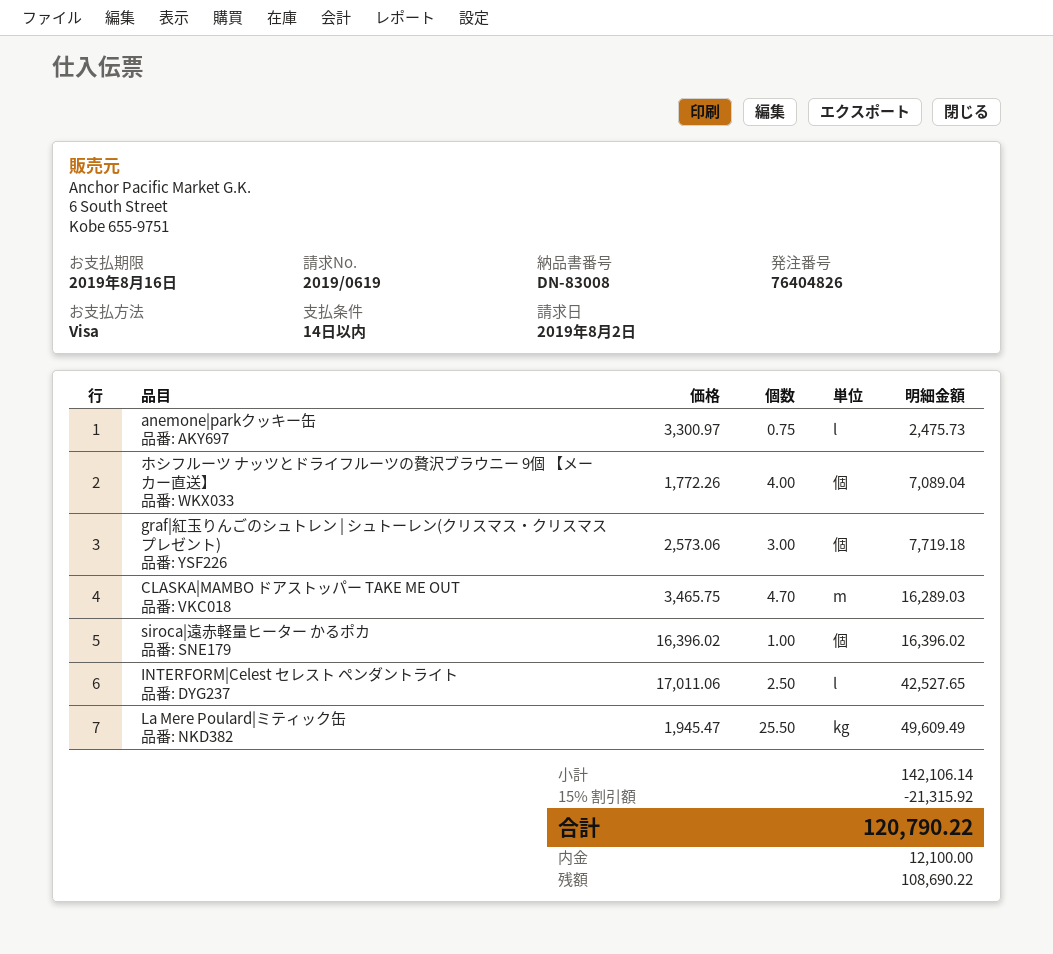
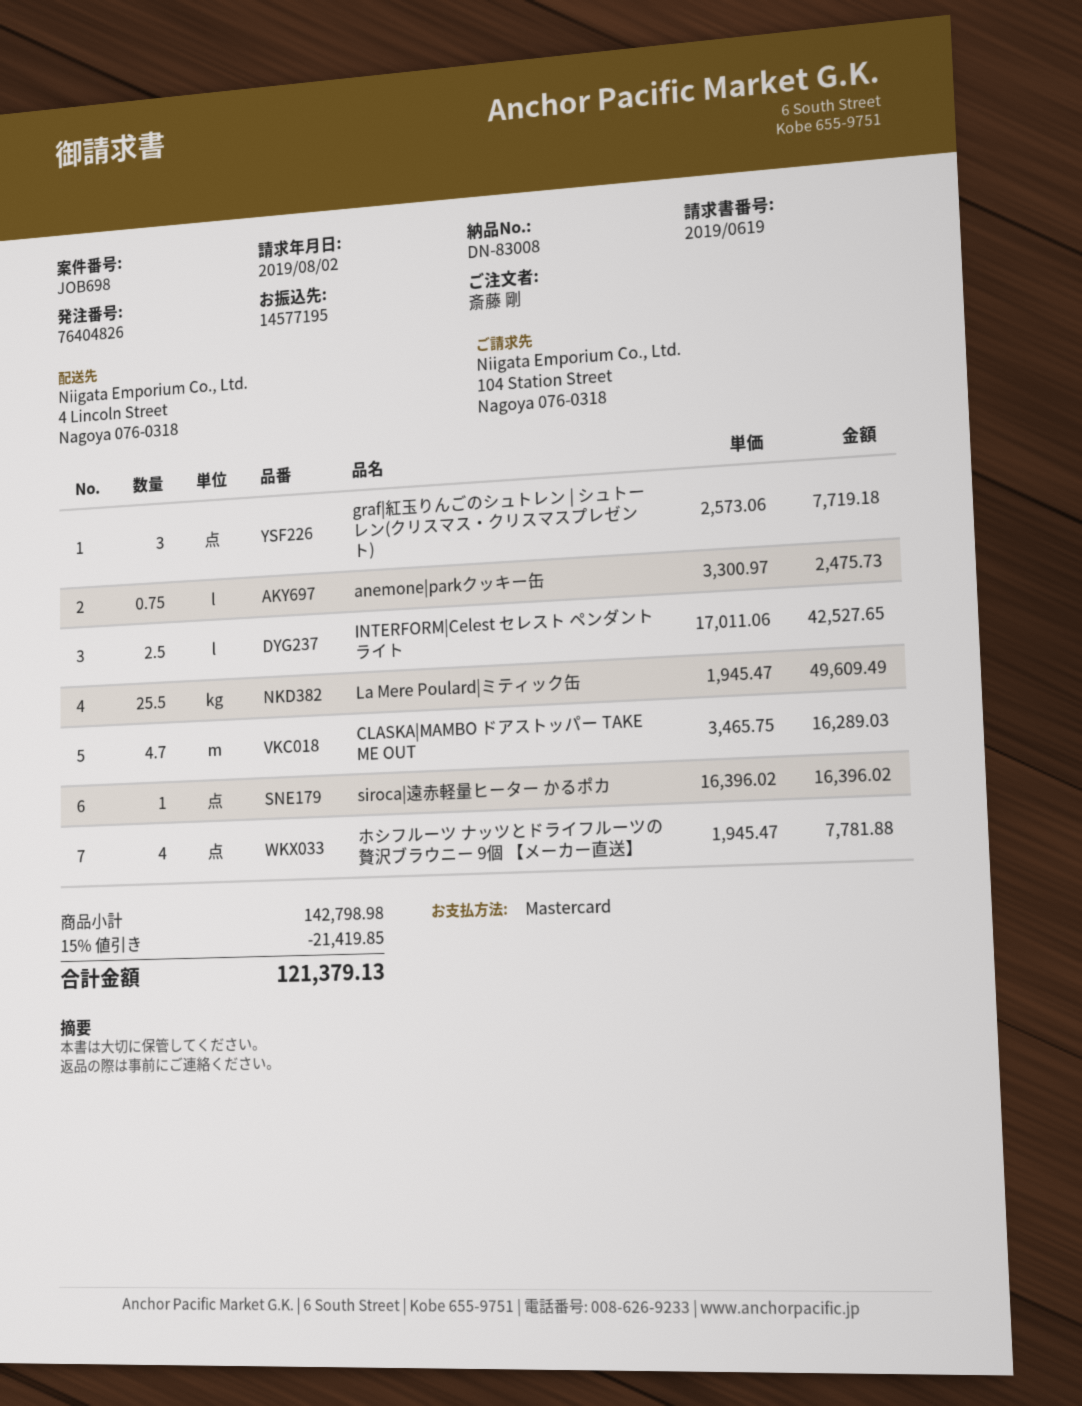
payment method: Visa -> Mastercard
ホシフルーツ ナッツとドライフルーツの贅沢ブラウニー 9個 【メーカー直送】: 4 x 1772.26 = 7089.04 -> 4 x 1945.47 = 7781.88
subtotal: 142106.14 -> 142798.98
discount: 15% = 21315.92 -> 15% = 21419.85
total: 120790.22 -> 121379.13

